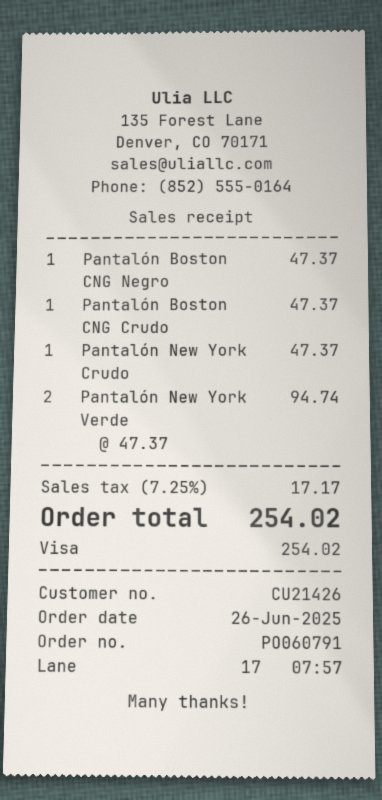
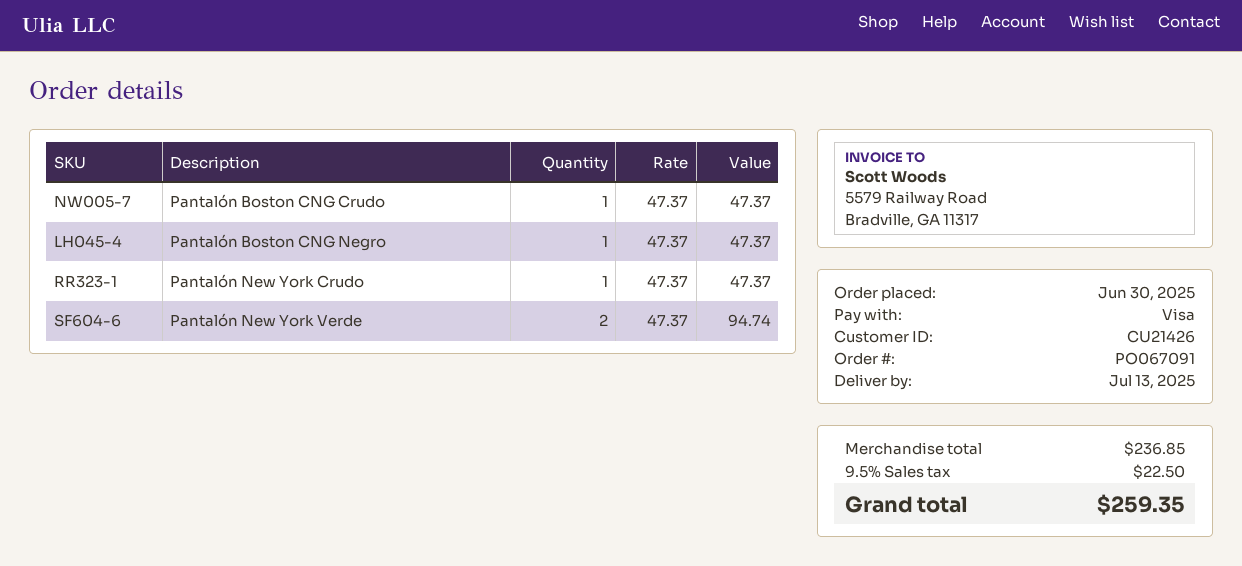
order number: PO060791 -> PO067091
order date: 2025-06-26 -> 2025-06-30
tax: 7.25% = 17.17 -> 9.5% = 22.50
total: 254.02 -> 259.35

